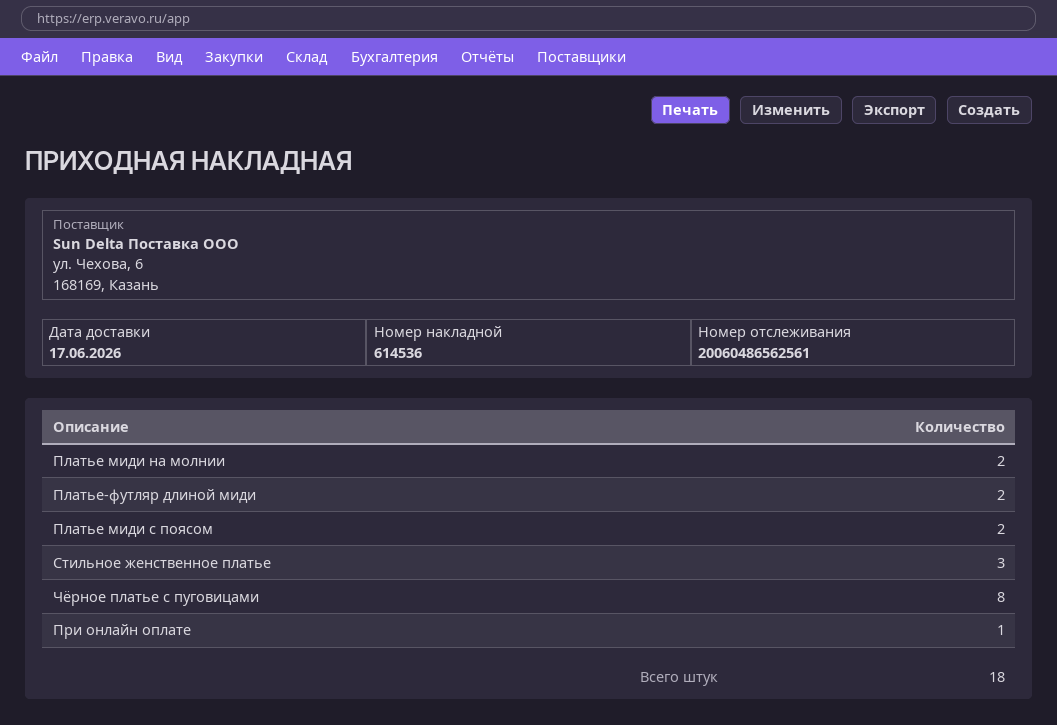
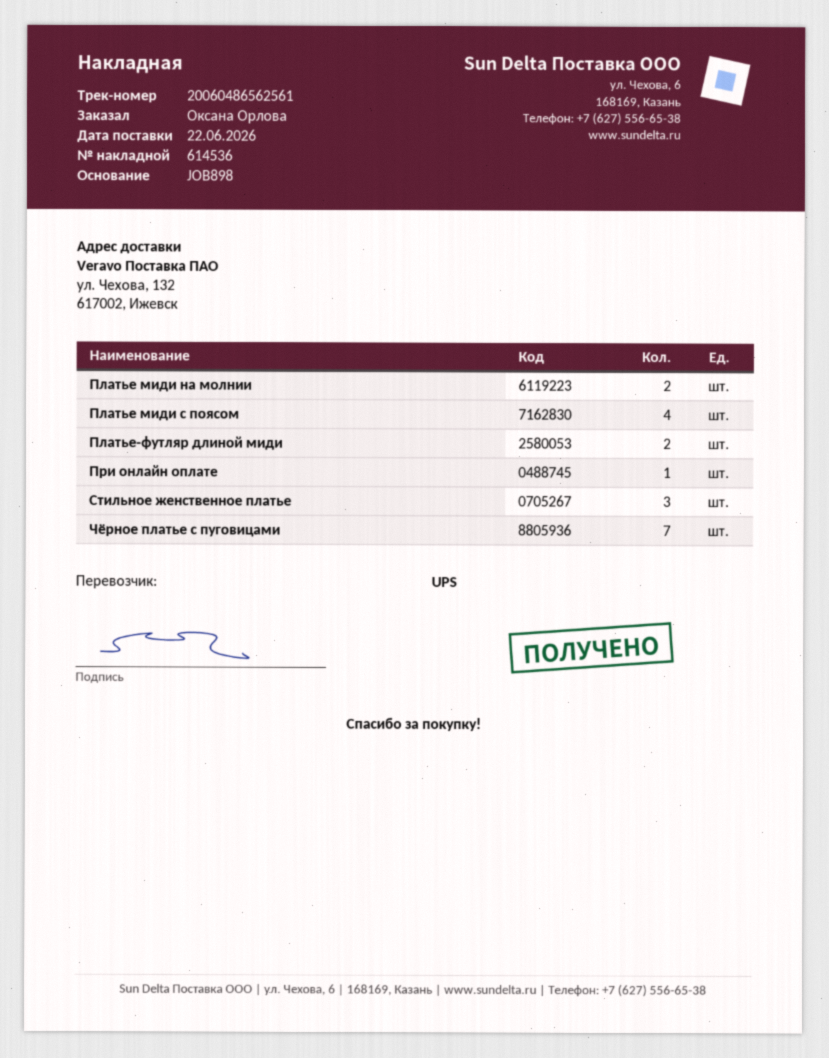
delivery date: 2026-06-17 -> 2026-06-22
Платье миди с поясом: 2 -> 4
Чёрное платье с пуговицами: 8 -> 7

